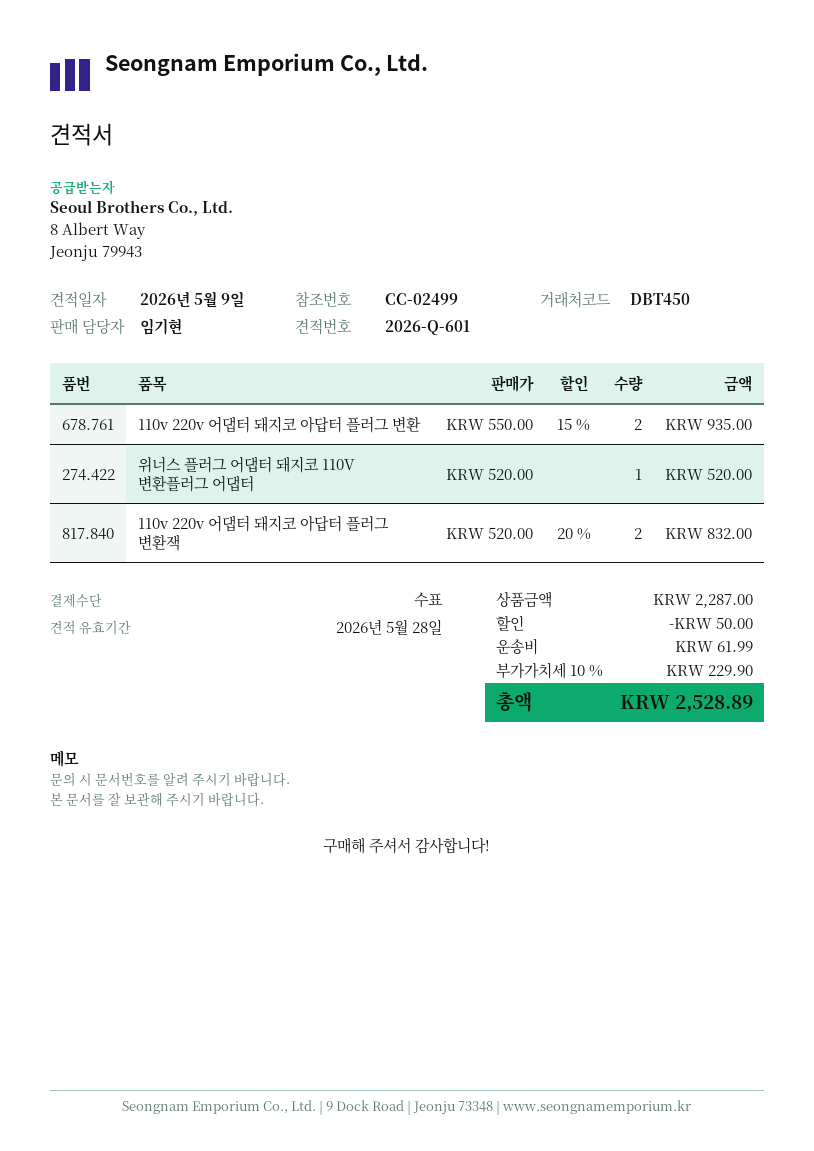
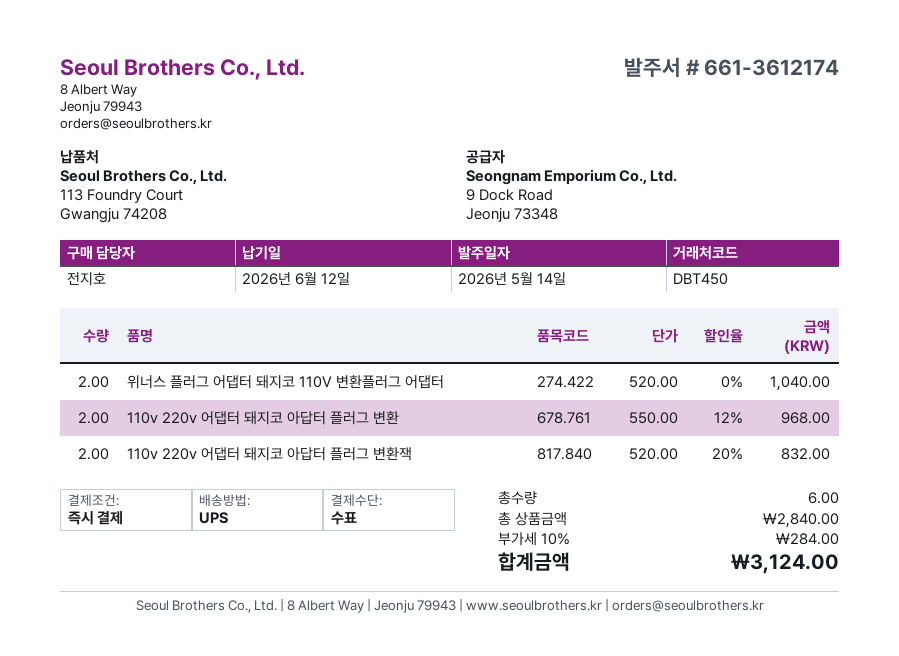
110v 220v 어댑터 돼지코 아답터 플러그 변환: 2 x 550.00 - 15% = 935.00 -> 2 x 550.00 - 12% = 968.00
위너스 플러그 어댑터 돼지코 110V 변환플러그 어댑터: 1 x 520.00 = 520.00 -> 2 x 520.00 = 1040.00
subtotal: 2287.00 -> 2840.00
discount: 50.00 -> none
shipping: 61.99 -> none
tax: 10% = 229.90 -> 10% = 284.00
total: 2528.89 -> 3124.00

